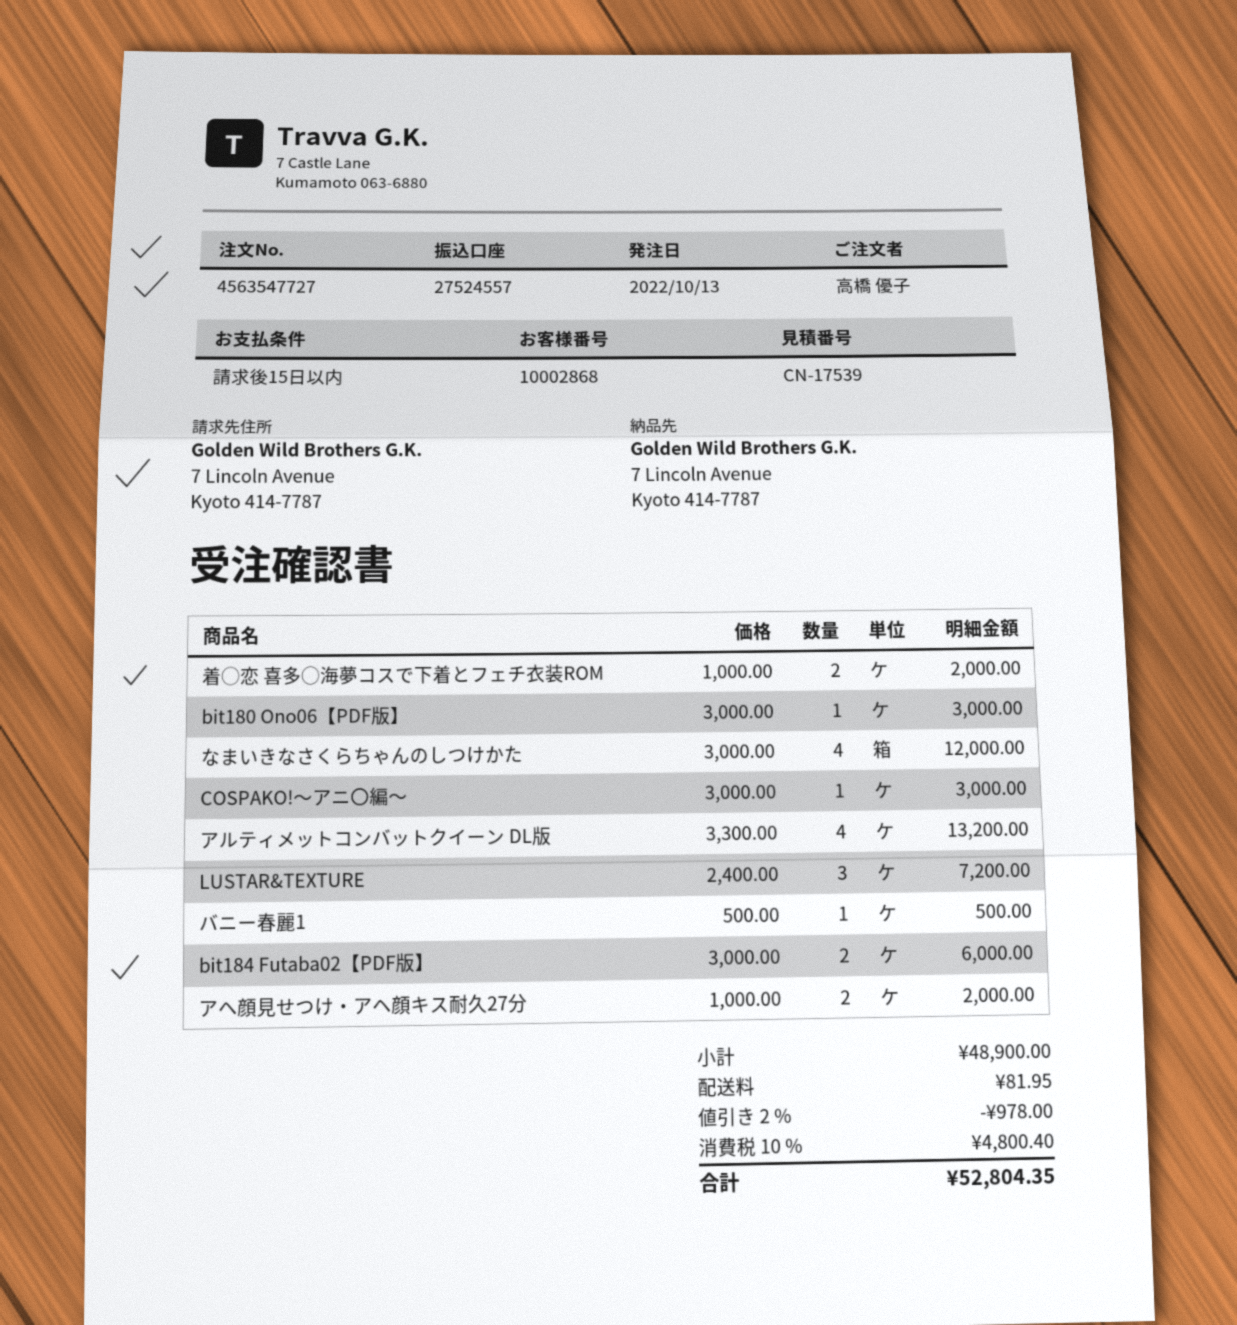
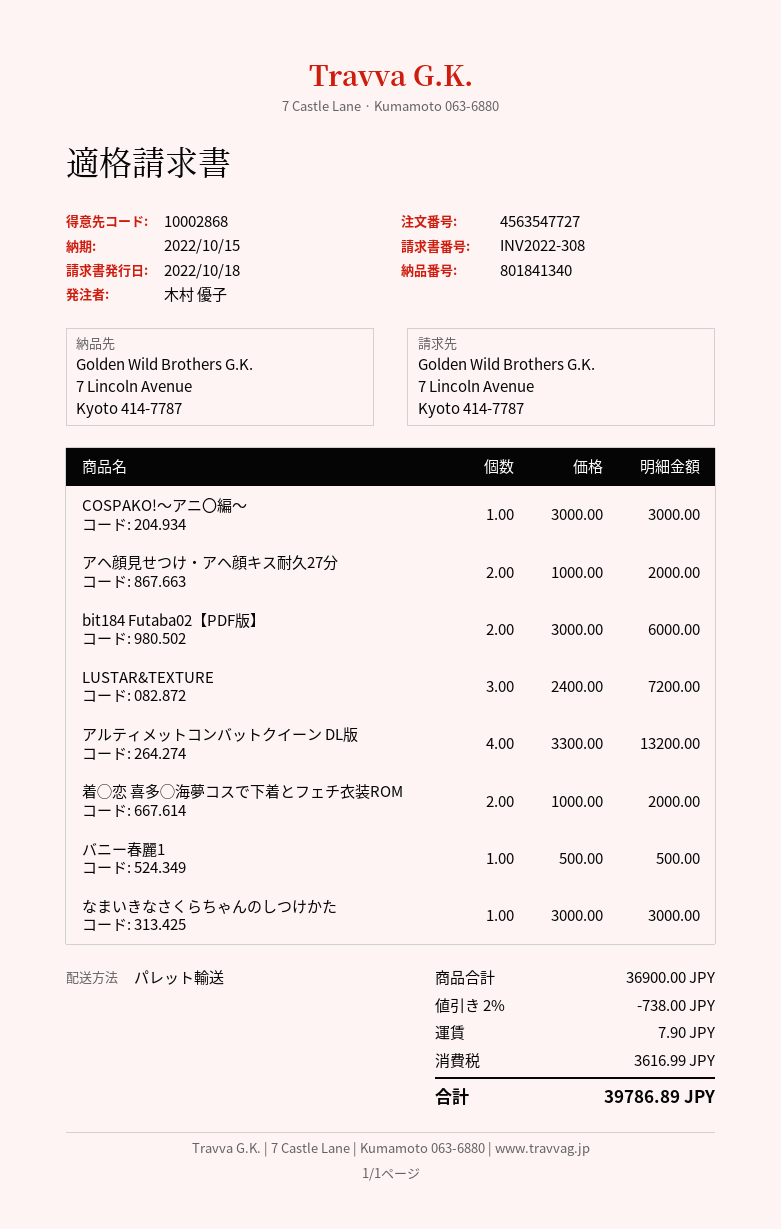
ordered by: 高橋 優子 -> 木村 優子
bit180 Ono06【PDF版】: 1 x 3000.00 = 3000.00 -> none
なまいきなさくらちゃんのしつけかた: 4 x 3000.00 = 12000.00 -> 1 x 3000.00 = 3000.00
subtotal: 48900.00 -> 36900.00
discount: 2% = 978.00 -> 2% = 738.00
shipping: 81.95 -> 7.90
tax: 4800.40 -> 3616.99
total: 52804.35 -> 39786.89

